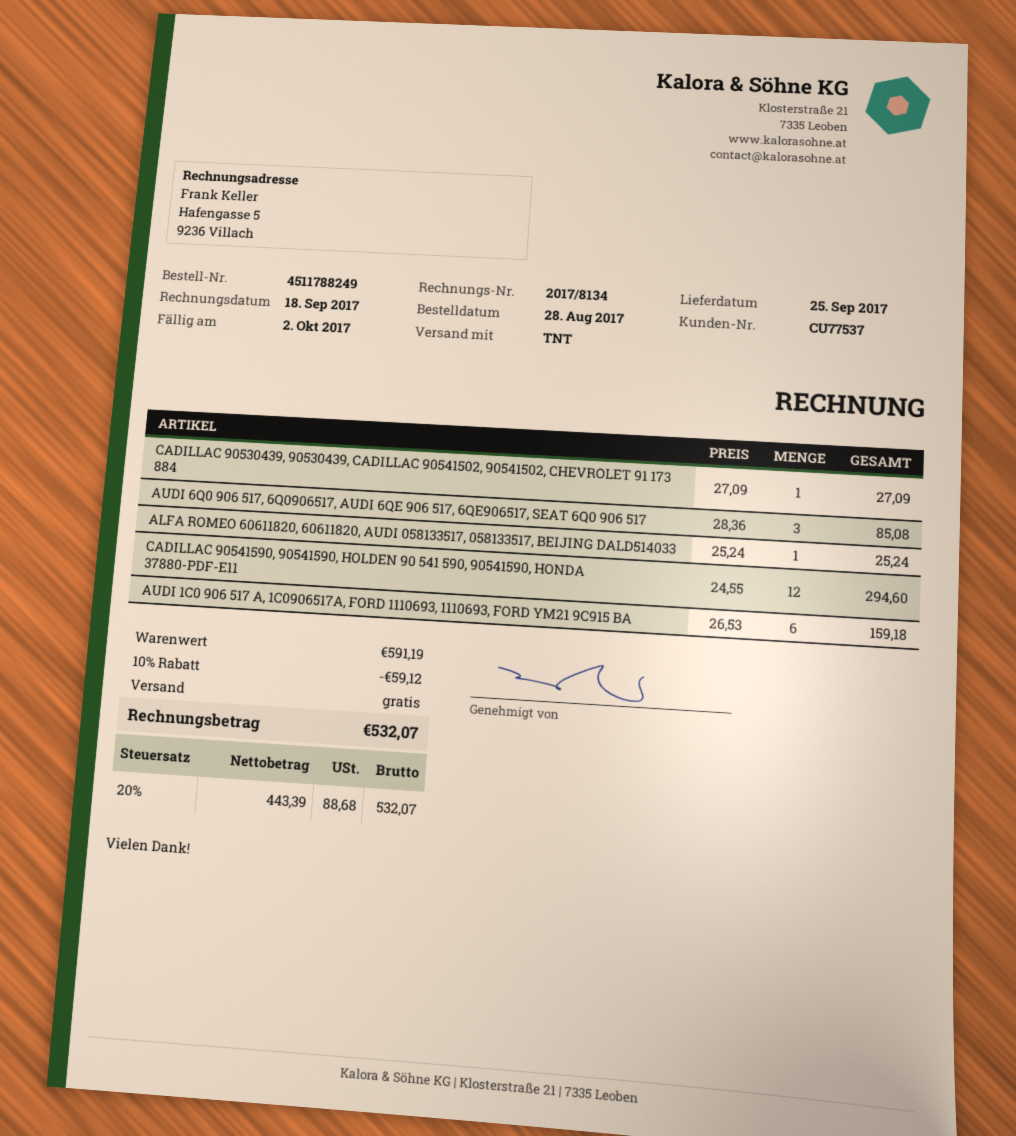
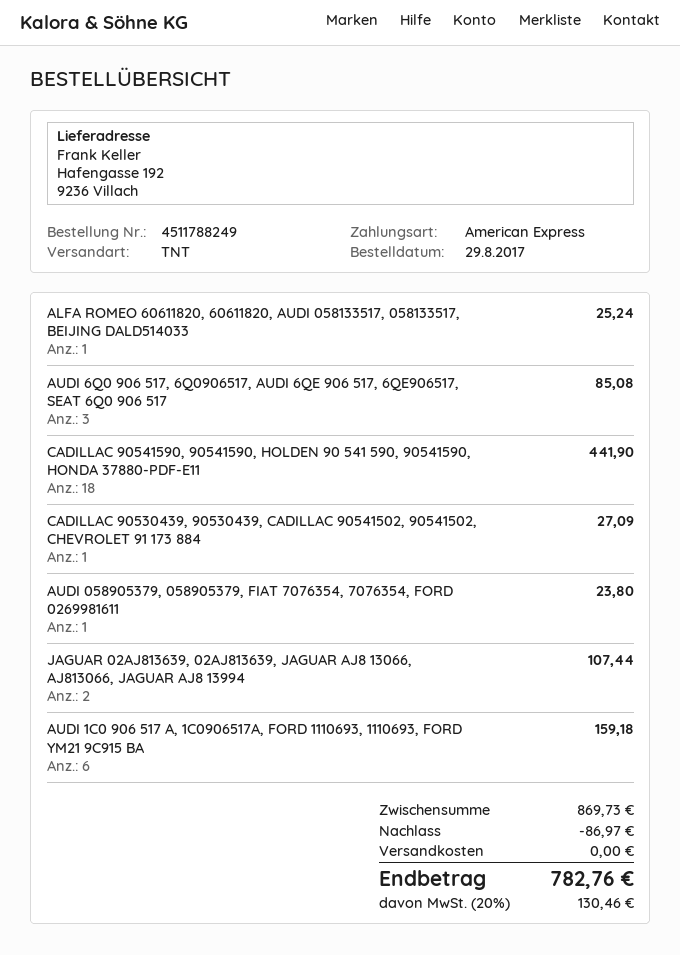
order date: 2017-08-28 -> 2017-08-29
CADILLAC 90541590, 90541590, HOLDEN 90 541 590, 90541590, HONDA 37880-PDF-E11: 12 for 294.60 -> 18 for 441.90
AUDI 058905379, 058905379, FIAT 7076354, 7076354, FORD 0269981611: none -> 1 for 23.80
JAGUAR 02AJ813639, 02AJ813639, JAGUAR AJ8 13066, AJ813066, JAGUAR AJ8 13994: none -> 2 for 107.44
subtotal: 591.19 -> 869.73
discount: 59.12 -> 86.97
tax: 20% = 88.68 -> 20% = 130.46
total: 532.07 -> 782.76

